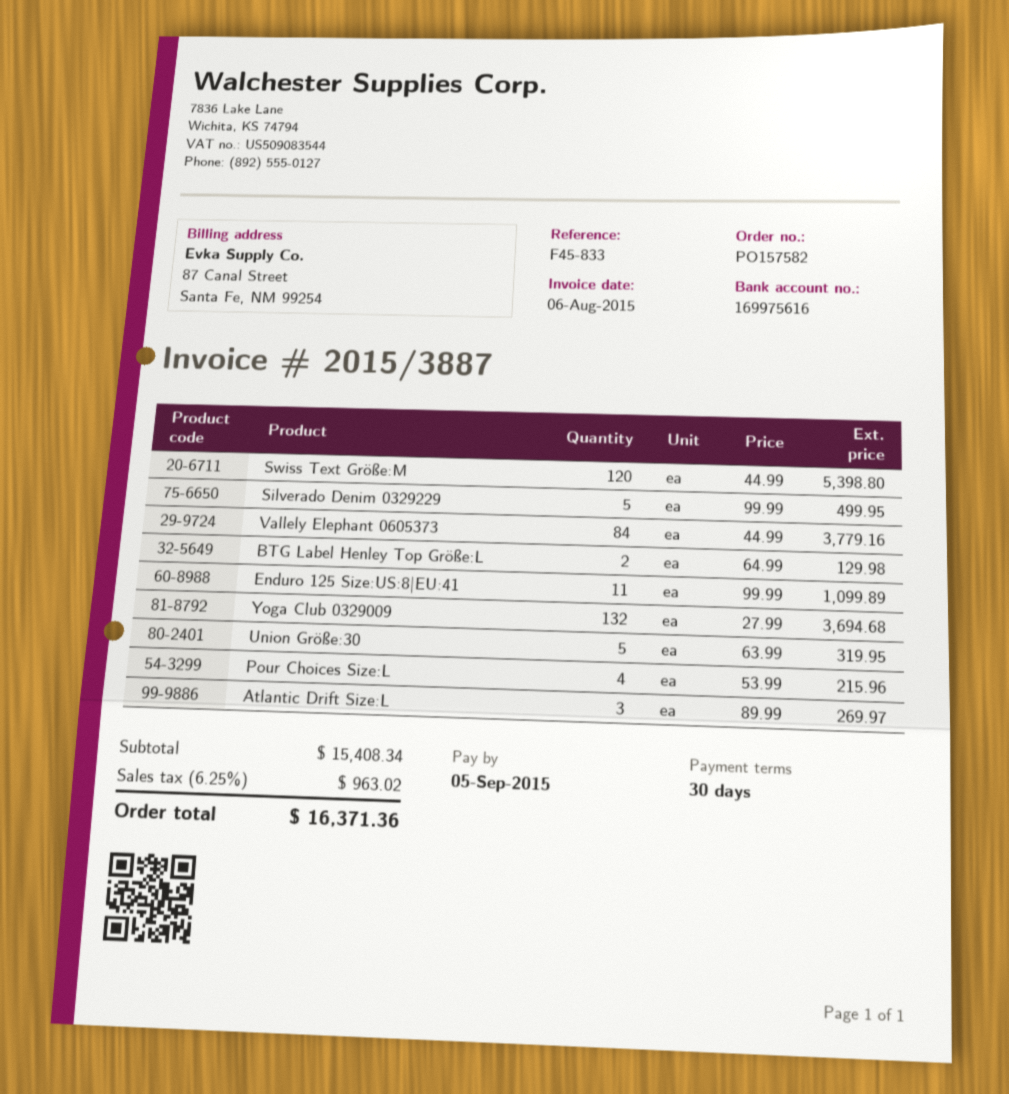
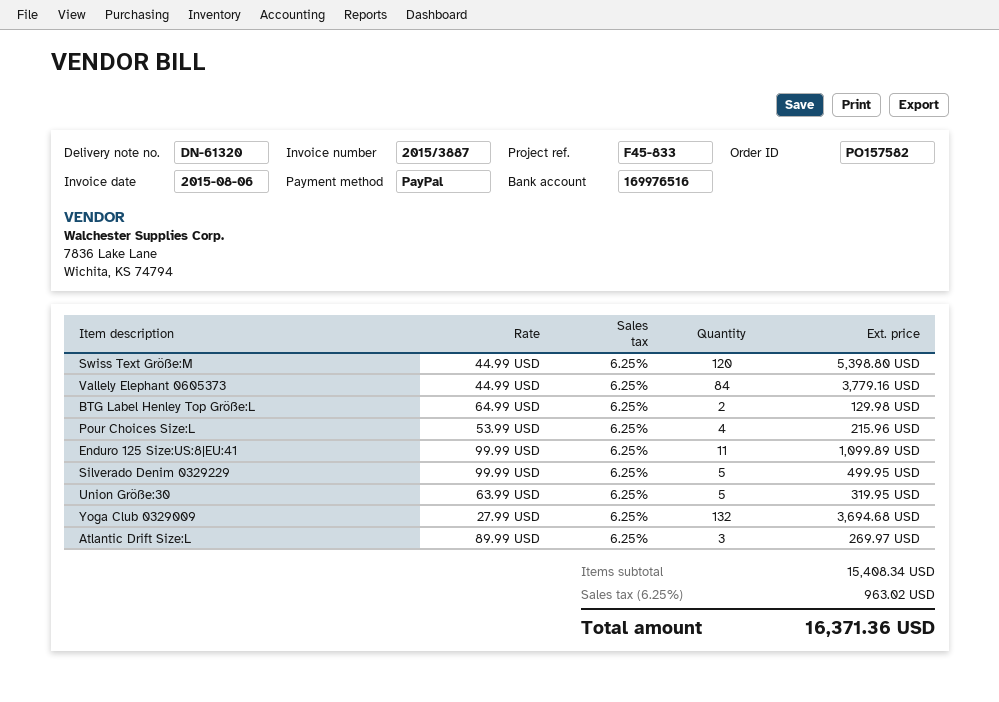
bank account: 169975616 -> 169976516

